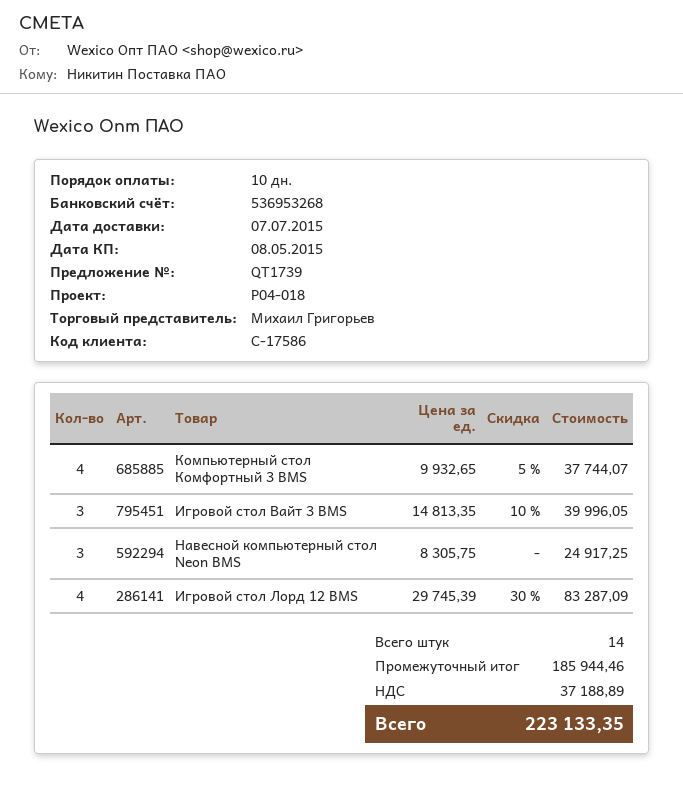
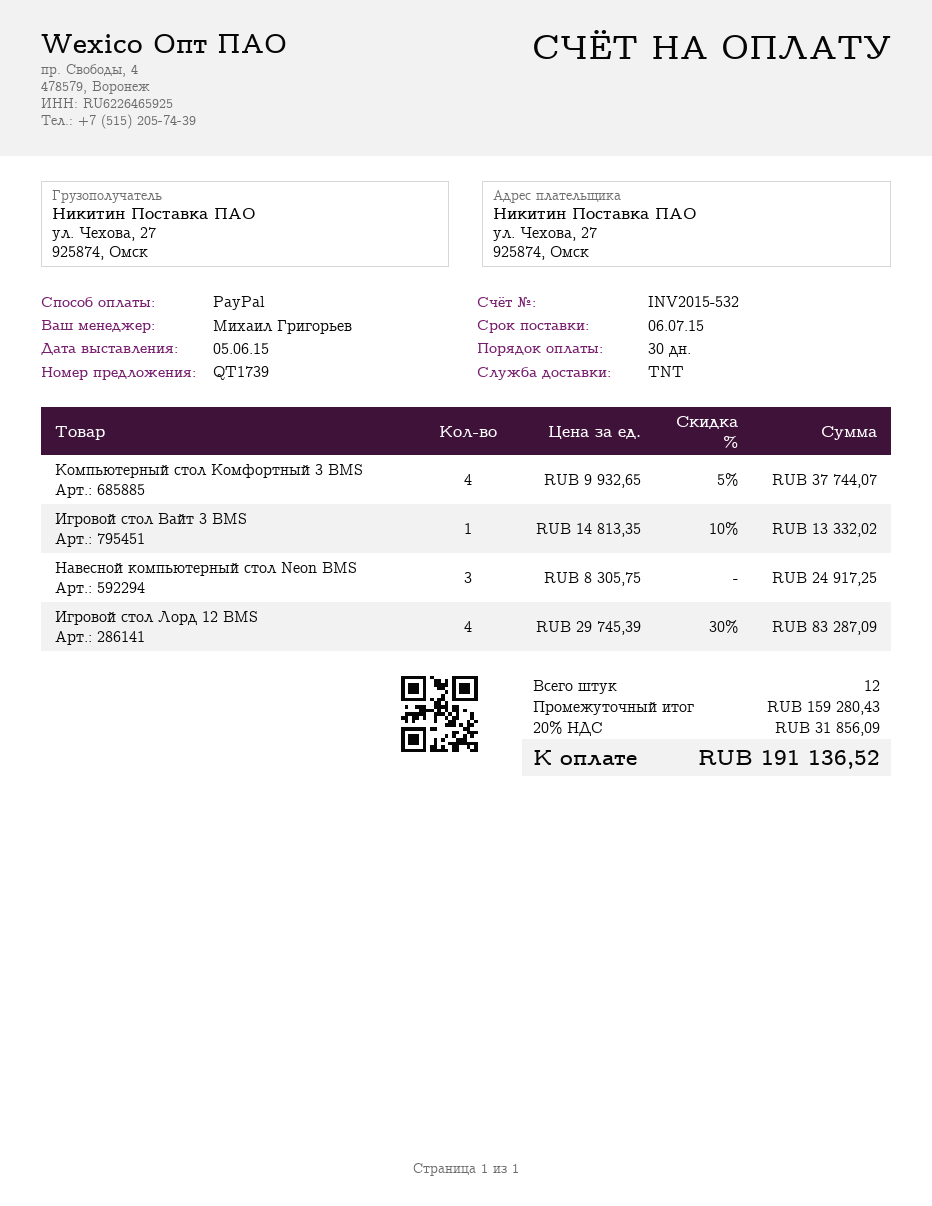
delivery date: 2015-07-07 -> 2015-07-06
payment terms: 10 days -> 30 days
Игровой стол Вайт 3 BMS: 3 x 14813.35 - 10% = 39996.05 -> 1 x 14813.35 - 10% = 13332.02
total quantity: 14 -> 12
subtotal: 185944.46 -> 159280.43
tax: 37188.89 -> 31856.09
total: 223133.35 -> 191136.52

